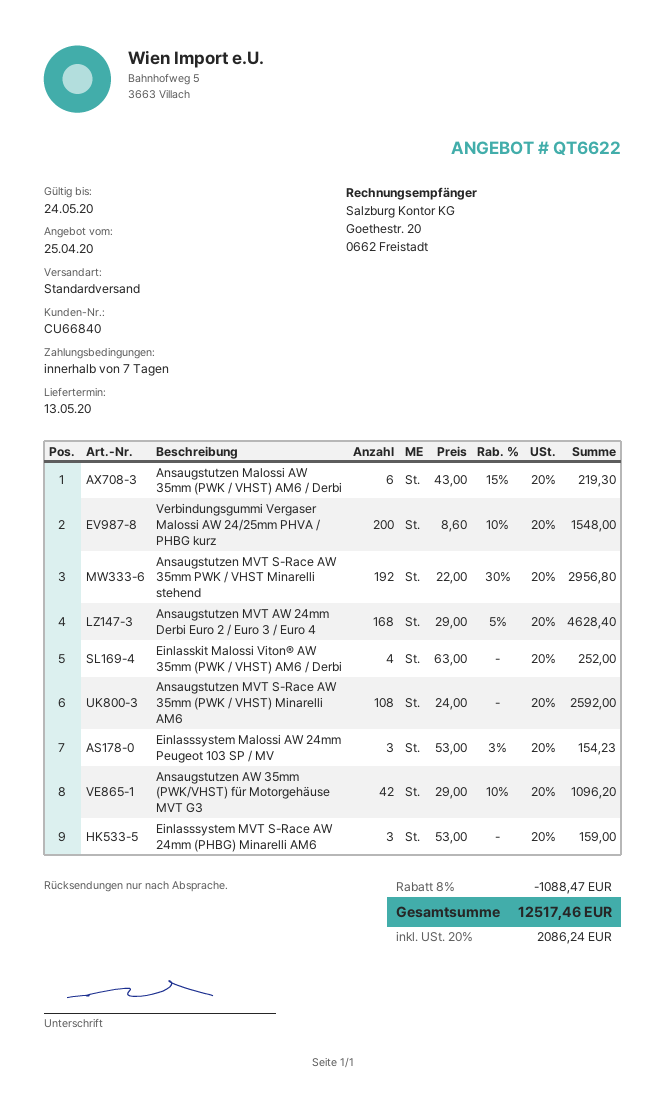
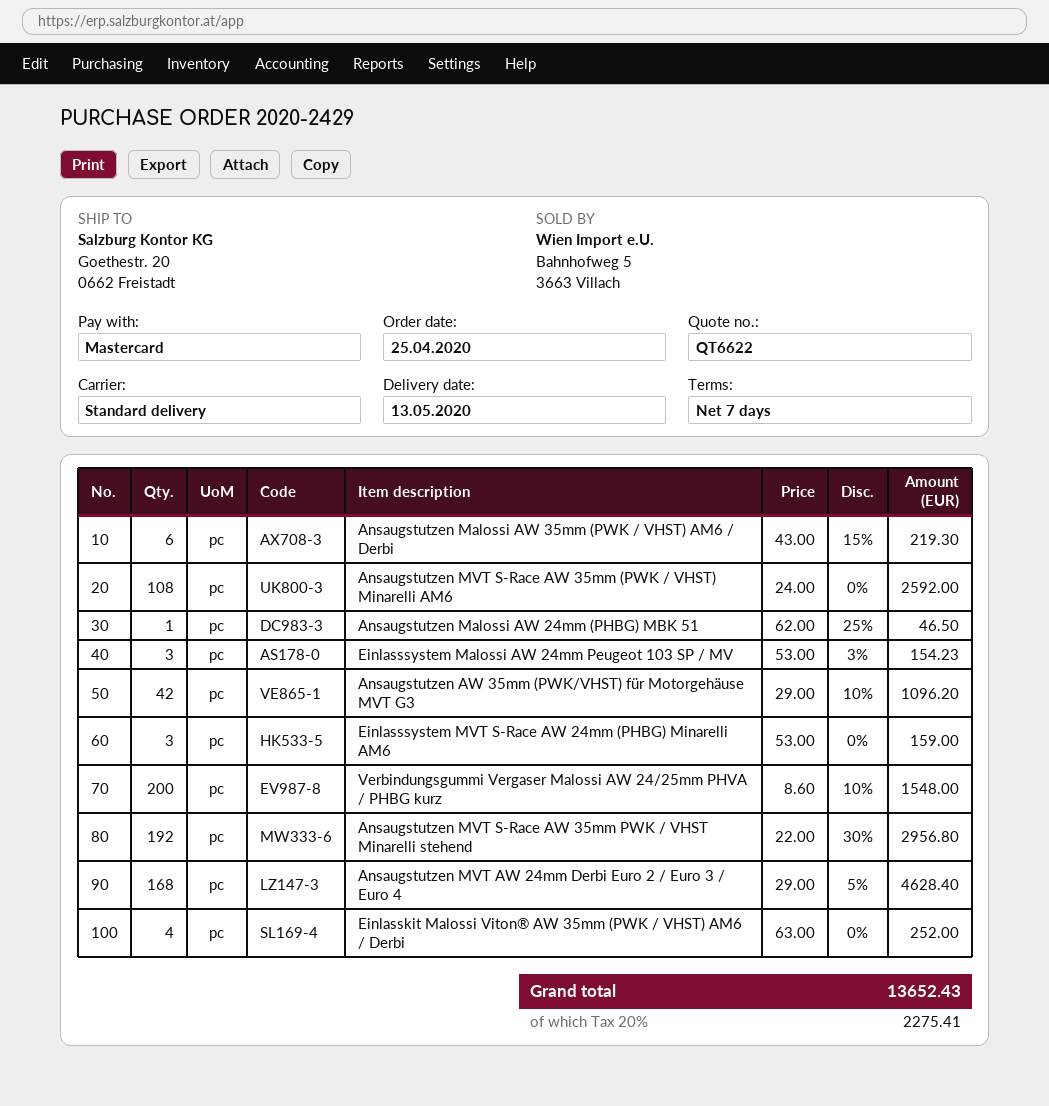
Ansaugstutzen Malossi AW 24mm (PHBG) MBK 51: none -> 1 x 62.00 - 25% = 46.50
discount: 8% = 1088.47 -> none
tax: 20% = 2086.24 -> 20% = 2275.41
total: 12517.46 -> 13652.43

